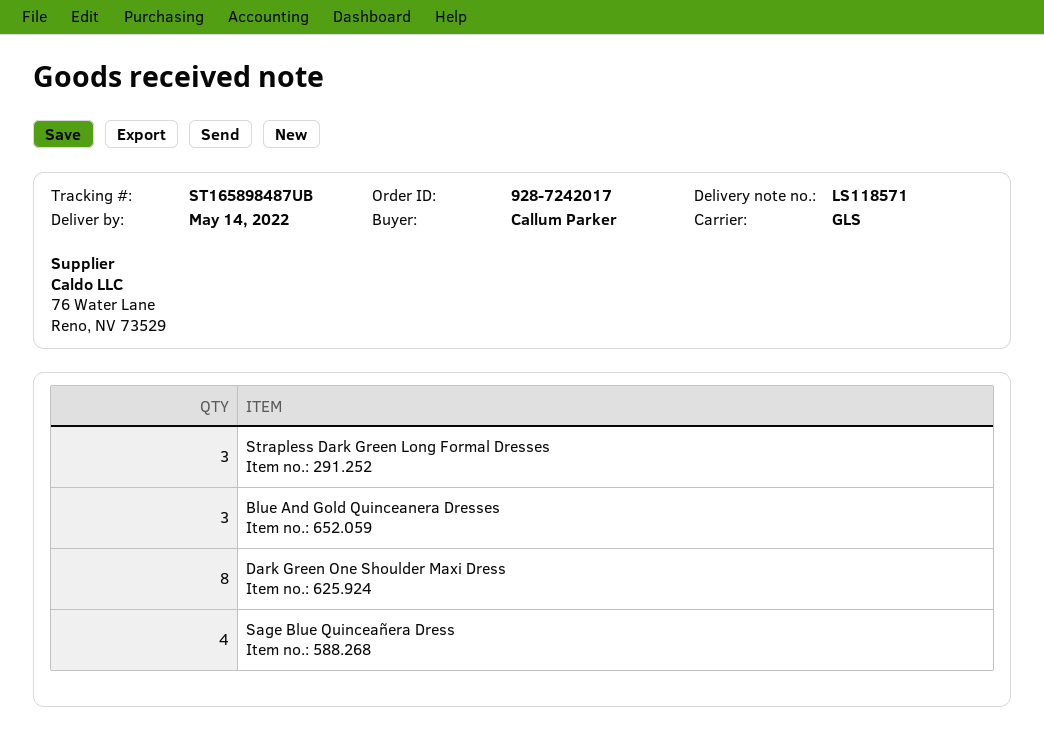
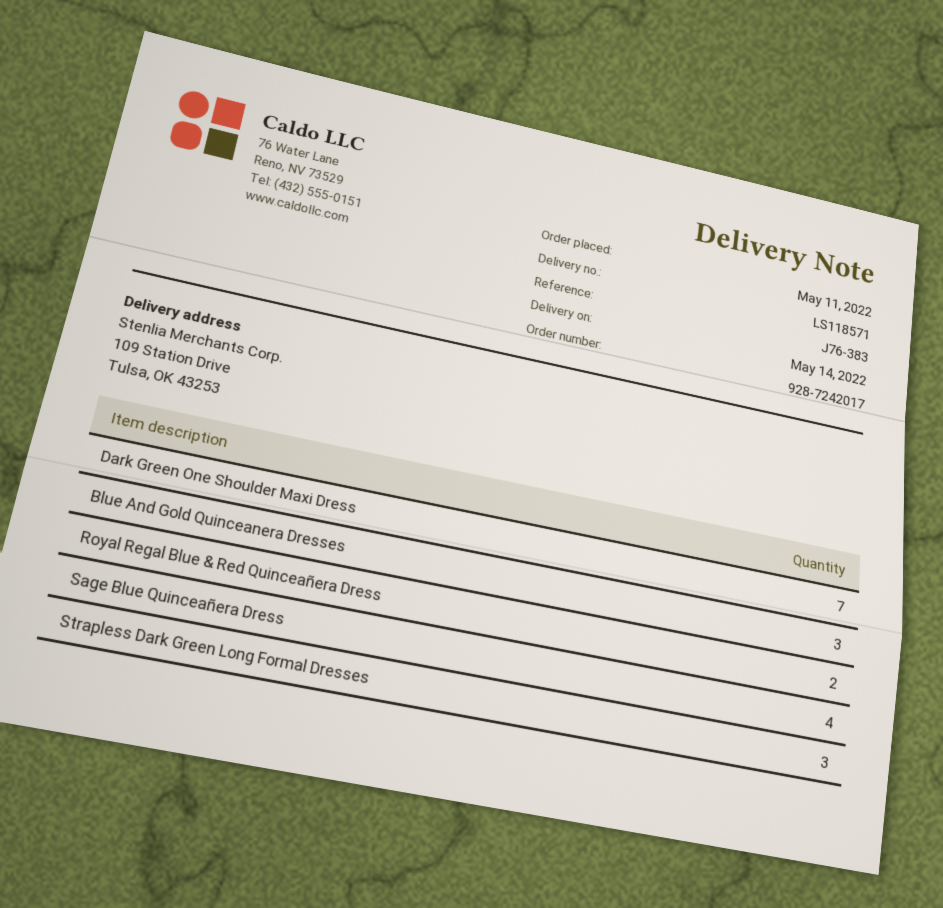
Dark Green One Shoulder Maxi Dress: 8 -> 7
Royal Regal Blue & Red Quinceañera Dress: none -> 2

